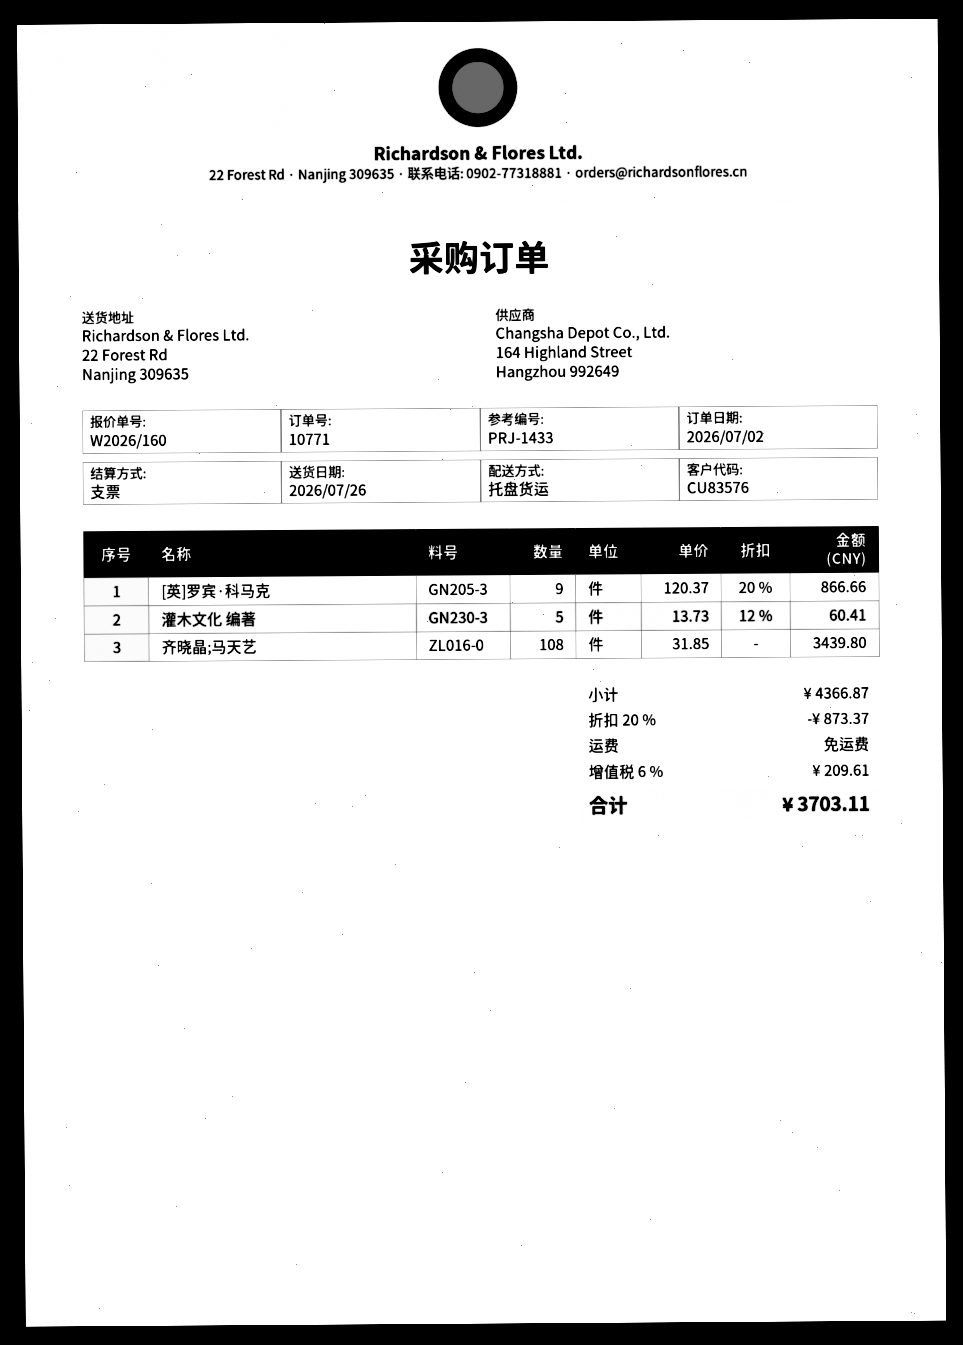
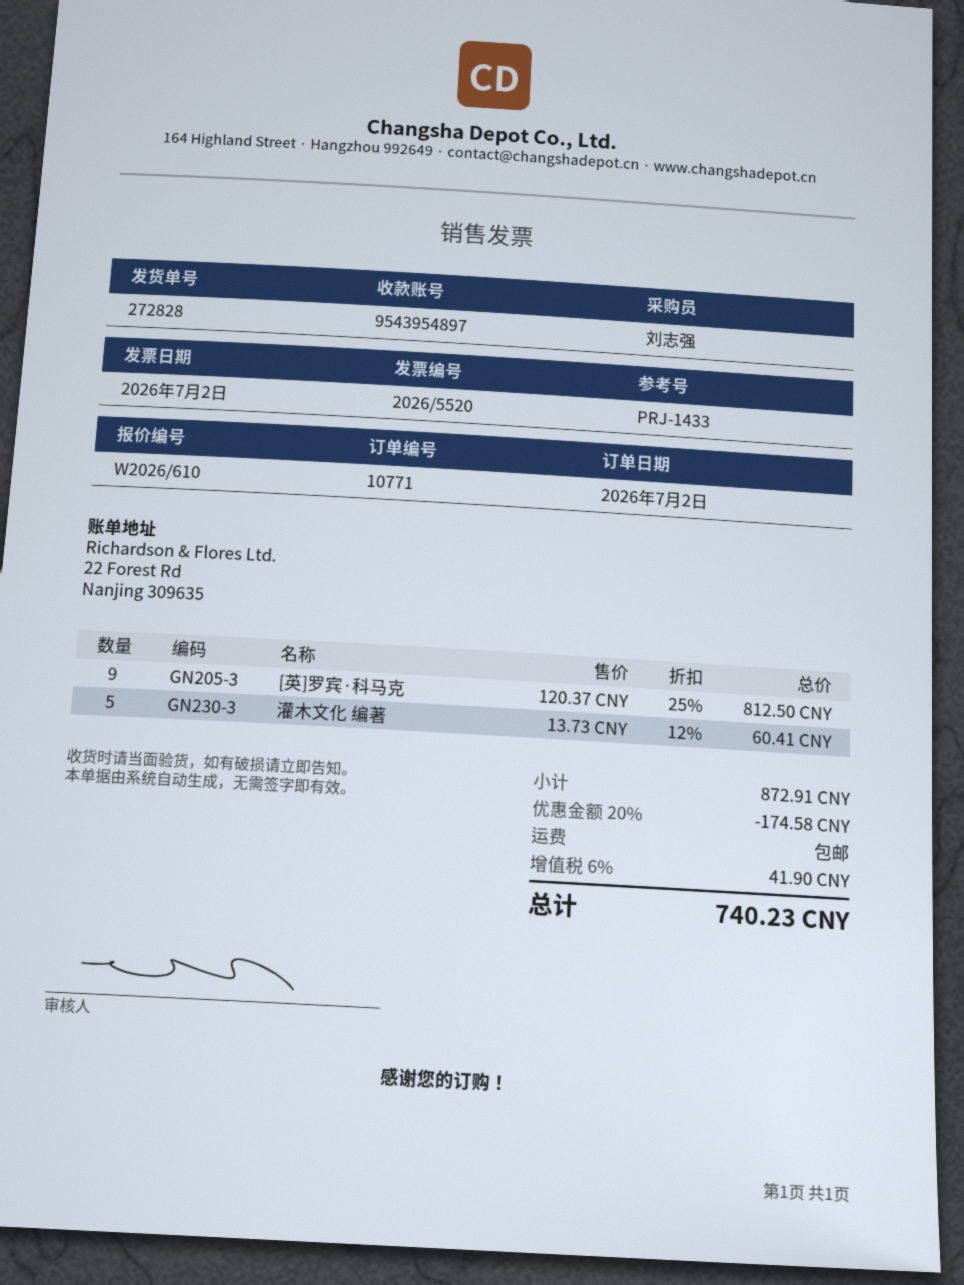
quote number: W2026/160 -> W2026/610
[英]罗宾·科马克: 9 x 120.37 - 20% = 866.66 -> 9 x 120.37 - 25% = 812.50
齐晓晶;马天艺: 108 x 31.85 = 3439.80 -> none
subtotal: 4366.87 -> 872.91
discount: 20% = 873.37 -> 20% = 174.58
tax: 6% = 209.61 -> 6% = 41.90
total: 3703.11 -> 740.23

